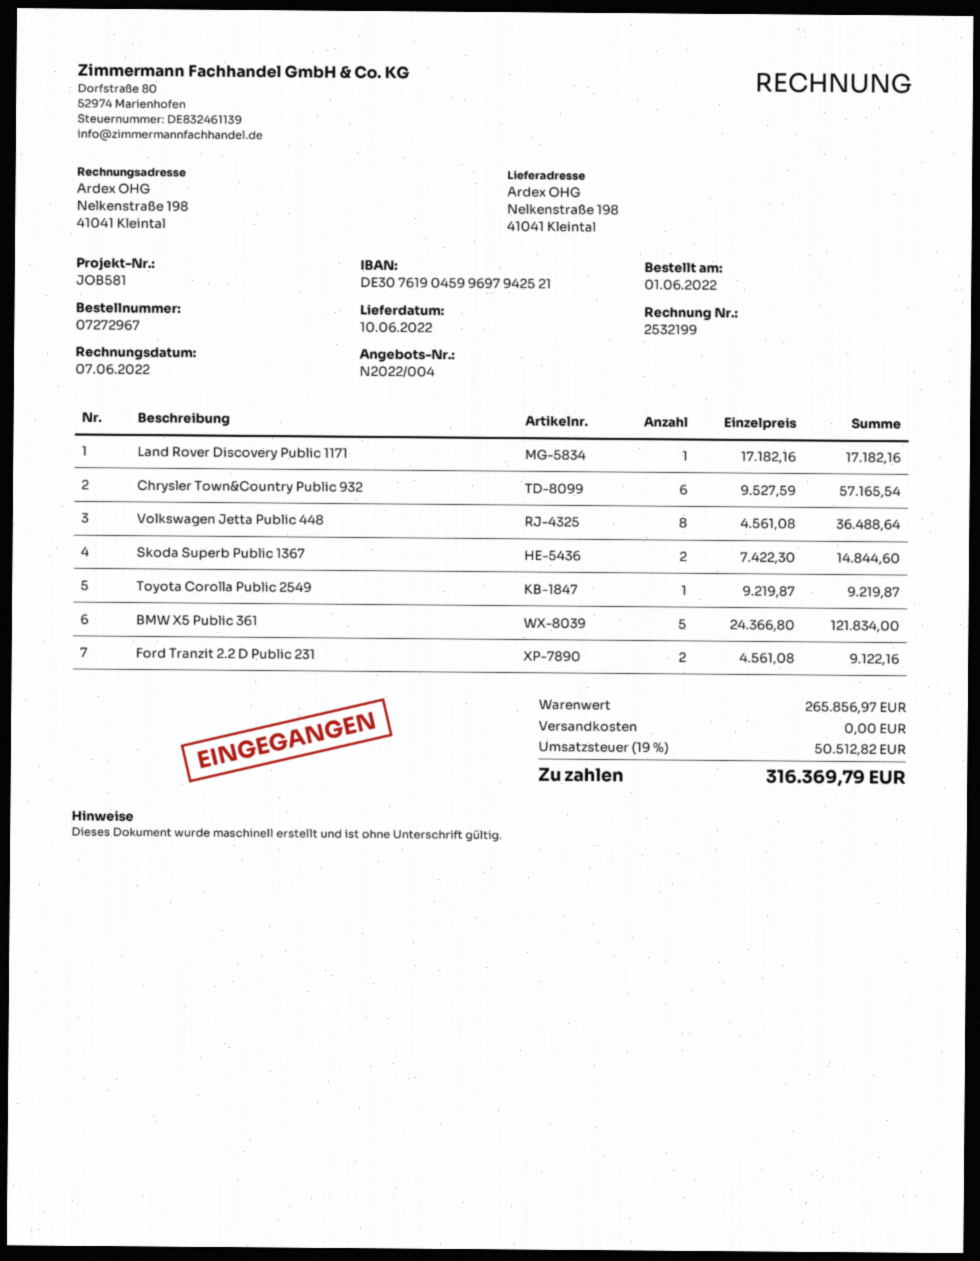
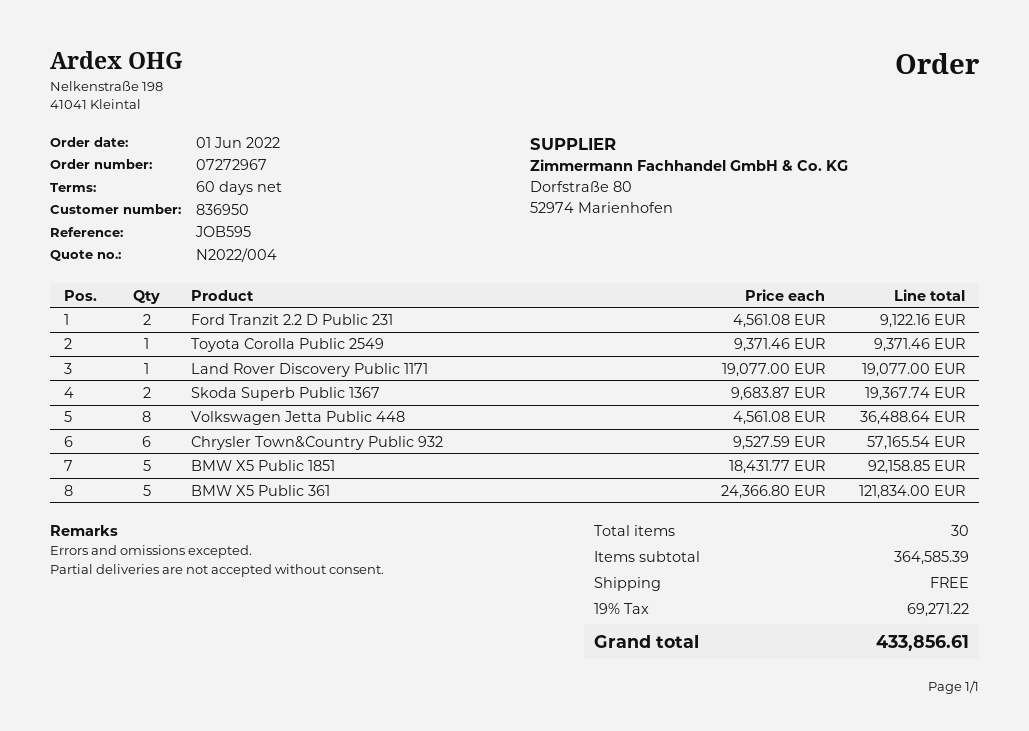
reference: JOB581 -> JOB595
Land Rover Discovery Public 1171: 1 x 17182.16 = 17182.16 -> 1 x 19077.00 = 19077.00
Skoda Superb Public 1367: 2 x 7422.30 = 14844.60 -> 2 x 9683.87 = 19367.74
Toyota Corolla Public 2549: 1 x 9219.87 = 9219.87 -> 1 x 9371.46 = 9371.46
BMW X5 Public 1851: none -> 5 x 18431.77 = 92158.85
subtotal: 265856.97 -> 364585.39
tax: 19% = 50512.82 -> 19% = 69271.22
total: 316369.79 -> 433856.61

